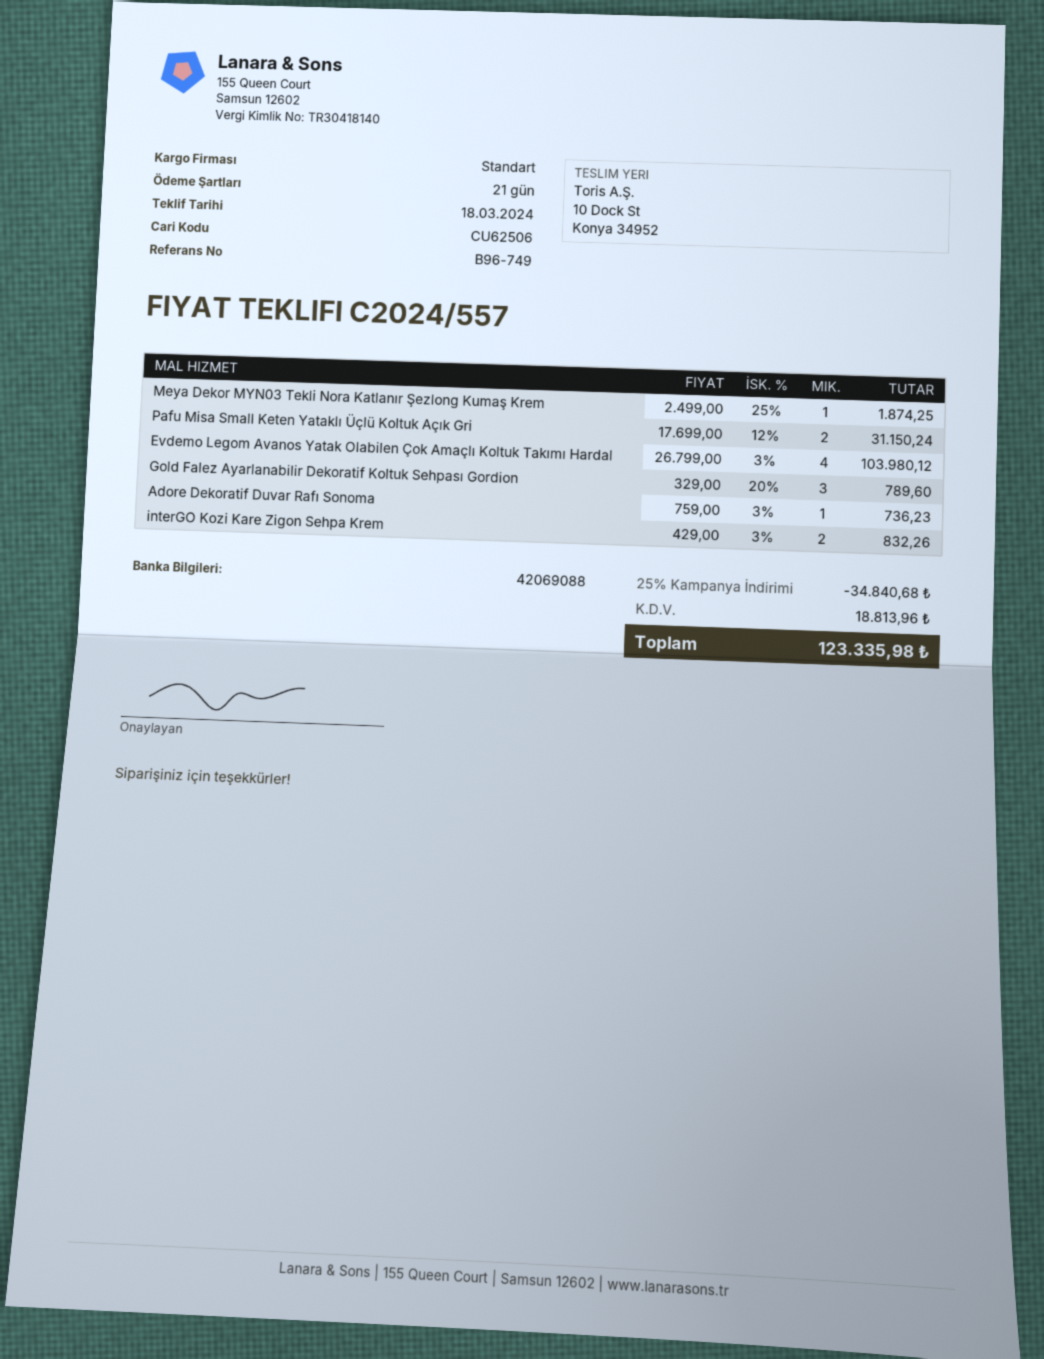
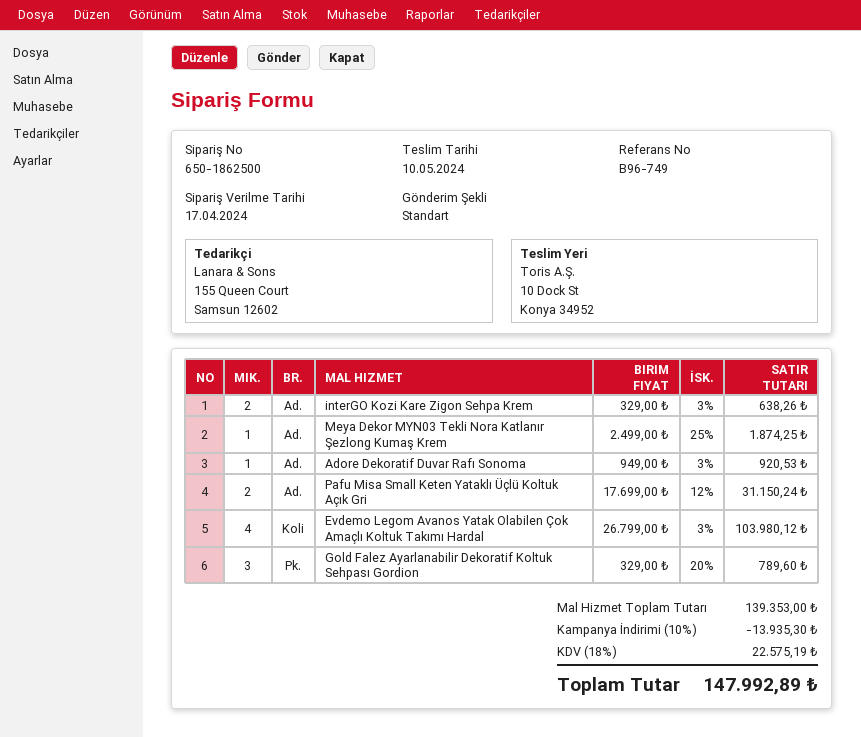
Adore Dekoratif Duvar Rafı Sonoma: 1 x 759.00 - 3% = 736.23 -> 1 x 949.00 - 3% = 920.53
interGO Kozi Kare Zigon Sehpa Krem: 2 x 429.00 - 3% = 832.26 -> 2 x 329.00 - 3% = 638.26
discount: 25% = 34840.68 -> 10% = 13935.30
tax: 18813.96 -> 22575.19
total: 123335.98 -> 147992.89

